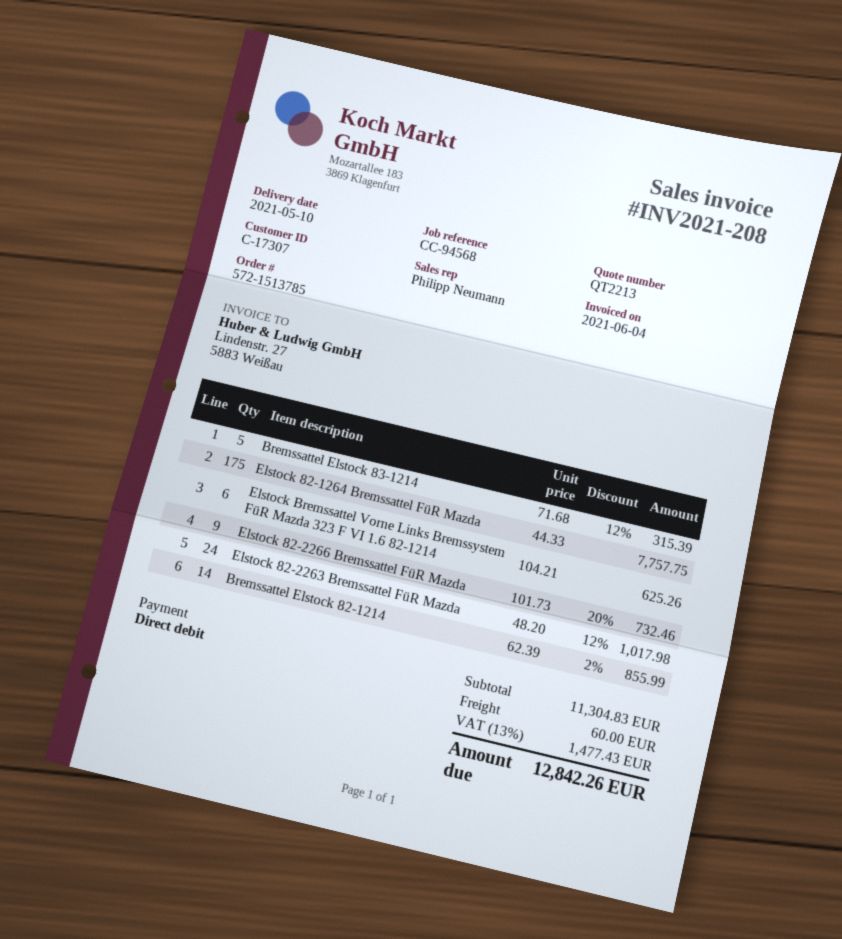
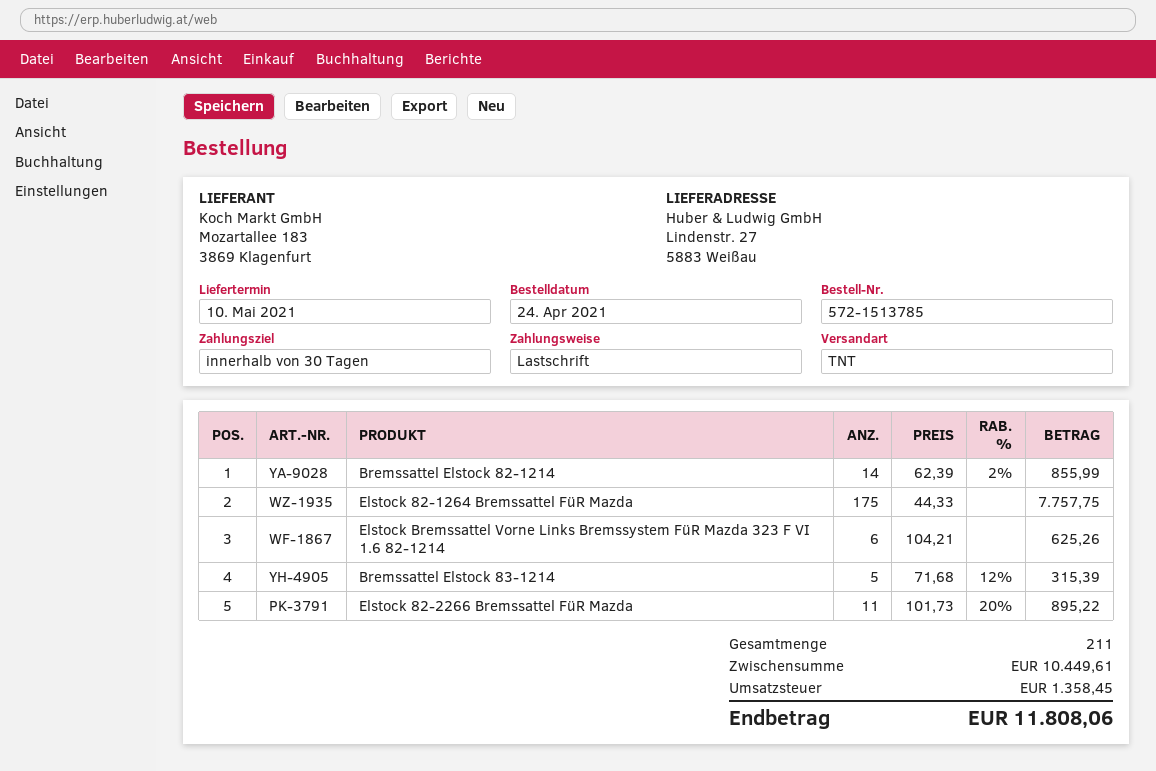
Elstock 82-2266 Bremssattel FüR Mazda: 9 x 101.73 - 20% = 732.46 -> 11 x 101.73 - 20% = 895.22
Elstock 82-2263 Bremssattel FüR Mazda: 24 x 48.20 - 12% = 1017.98 -> none
subtotal: 11304.83 -> 10449.61
shipping: 60.00 -> none
tax: 1477.43 -> 1358.45
total: 12842.26 -> 11808.06

